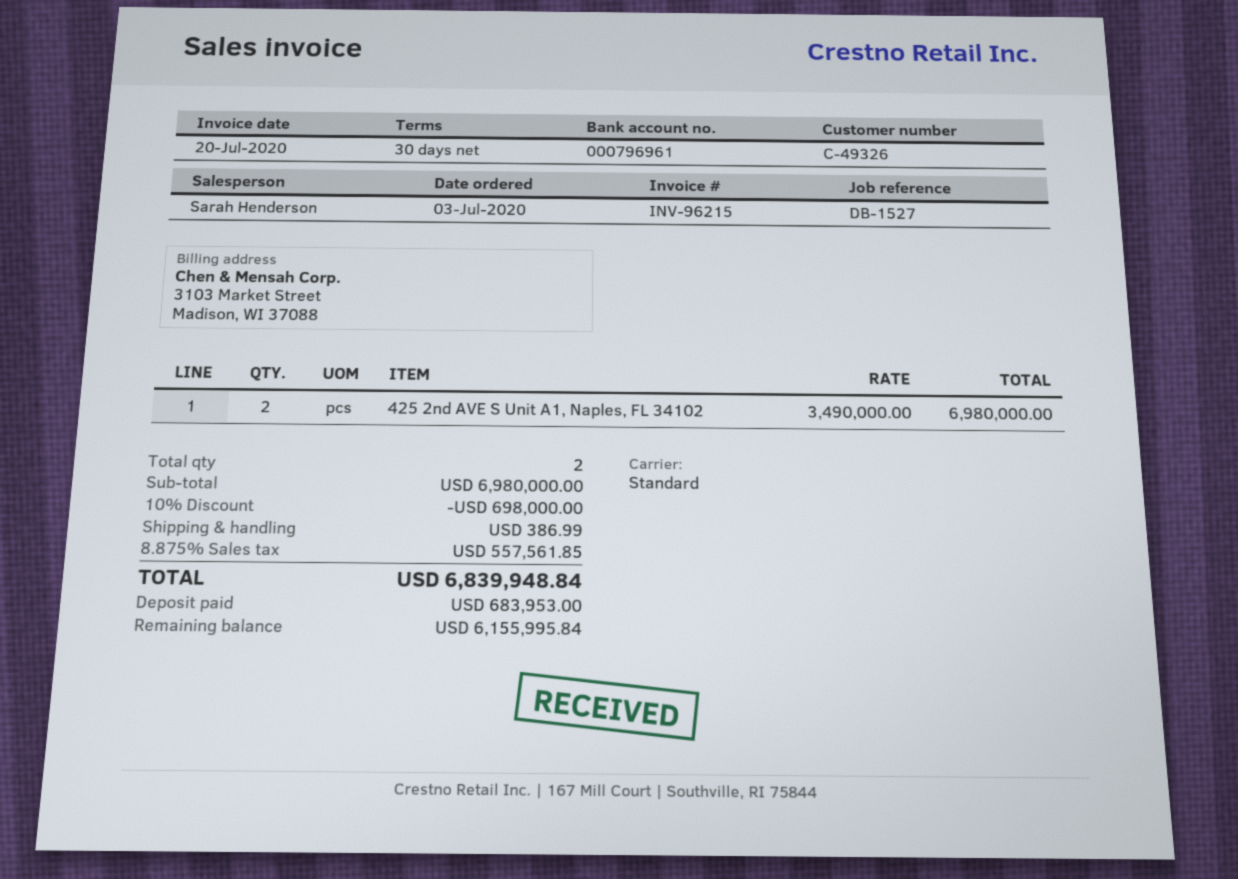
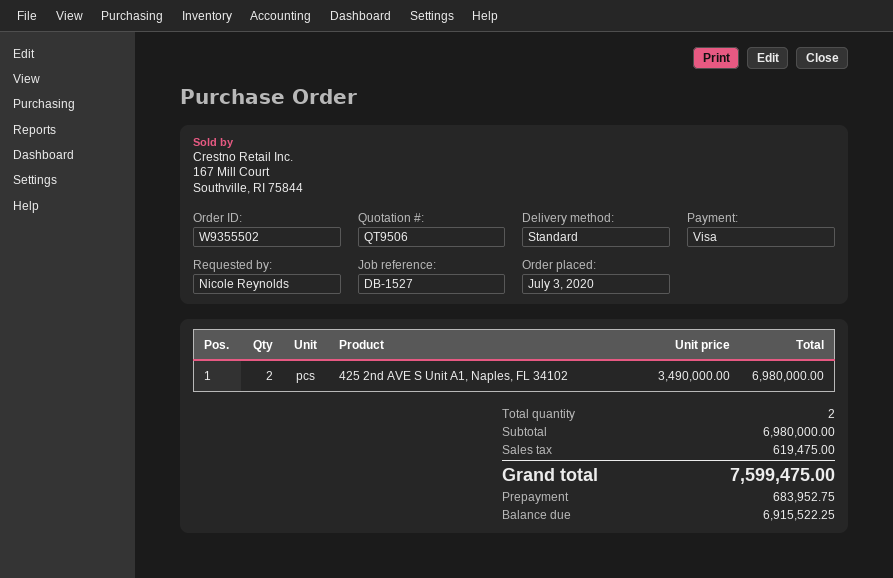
discount: 10% = 698000.00 -> none
shipping: 386.99 -> none
tax: 557561.85 -> 619475.00
total: 6839948.84 -> 7599475.00
deposit: 683953.00 -> 683952.75
balance: 6155995.84 -> 6915522.25

